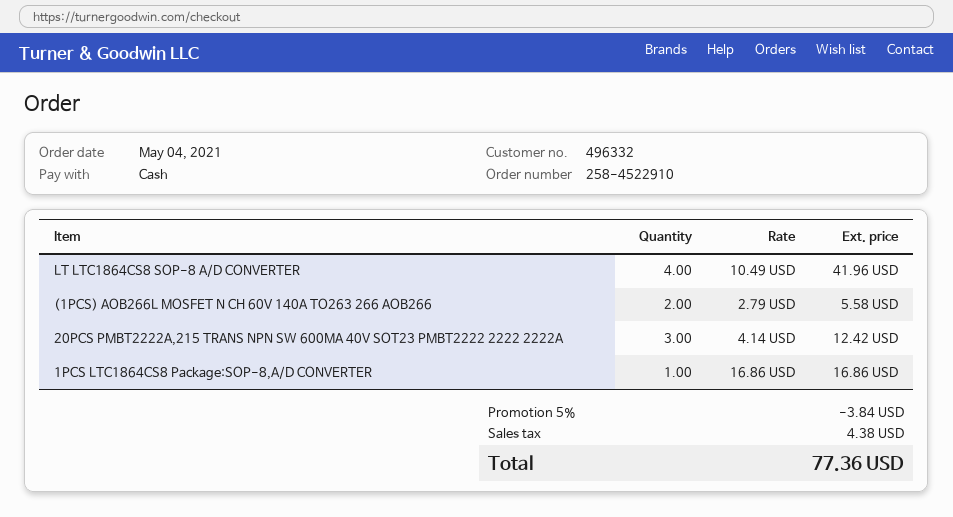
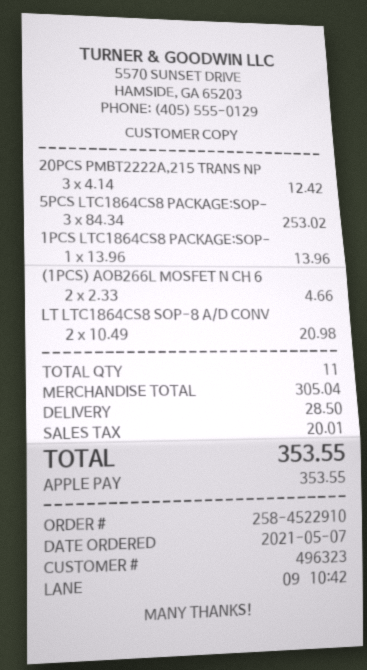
order date: 2021-05-04 -> 2021-05-07
customer number: 496332 -> 496323
payment method: cash -> Apple Pay
LT LTC1864CS8 SOP-8 A/D CONVERTER: 4 x 10.49 = 41.96 -> 2 x 10.49 = 20.98
(1PCS) AOB266L MOSFET N CH 60V 140A TO263 266 AOB266: 2 x 2.79 = 5.58 -> 2 x 2.33 = 4.66
1PCS LTC1864CS8 Package:SOP-8,A/D CONVERTER: 1 x 16.86 = 16.86 -> 1 x 13.96 = 13.96
5PCS LTC1864CS8 PACKAGE:SOP-: none -> 3 x 84.34 = 253.02
discount: 5% = 3.84 -> none
shipping: none -> 28.50
tax: 4.38 -> 20.01
total: 77.36 -> 353.55

